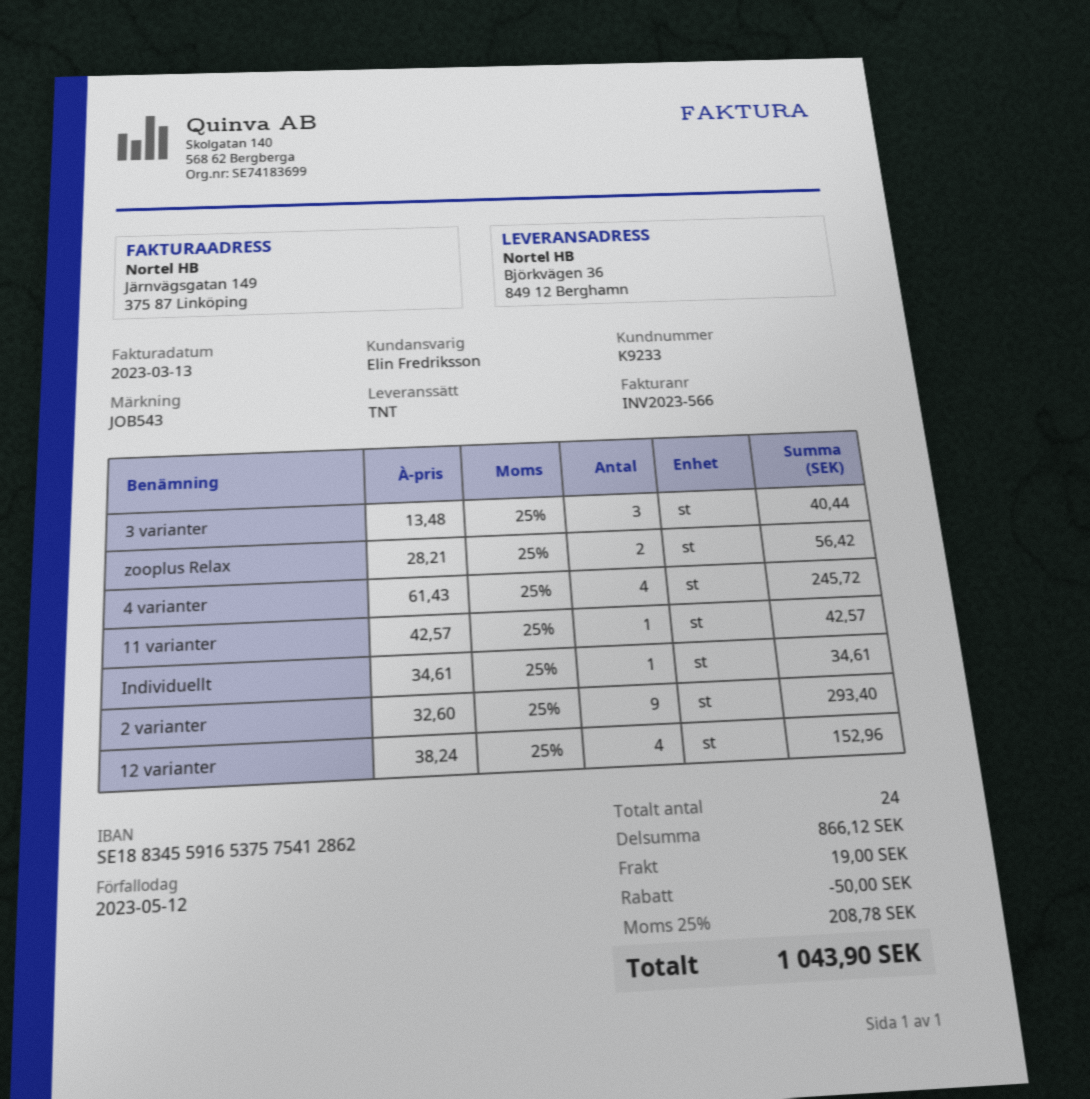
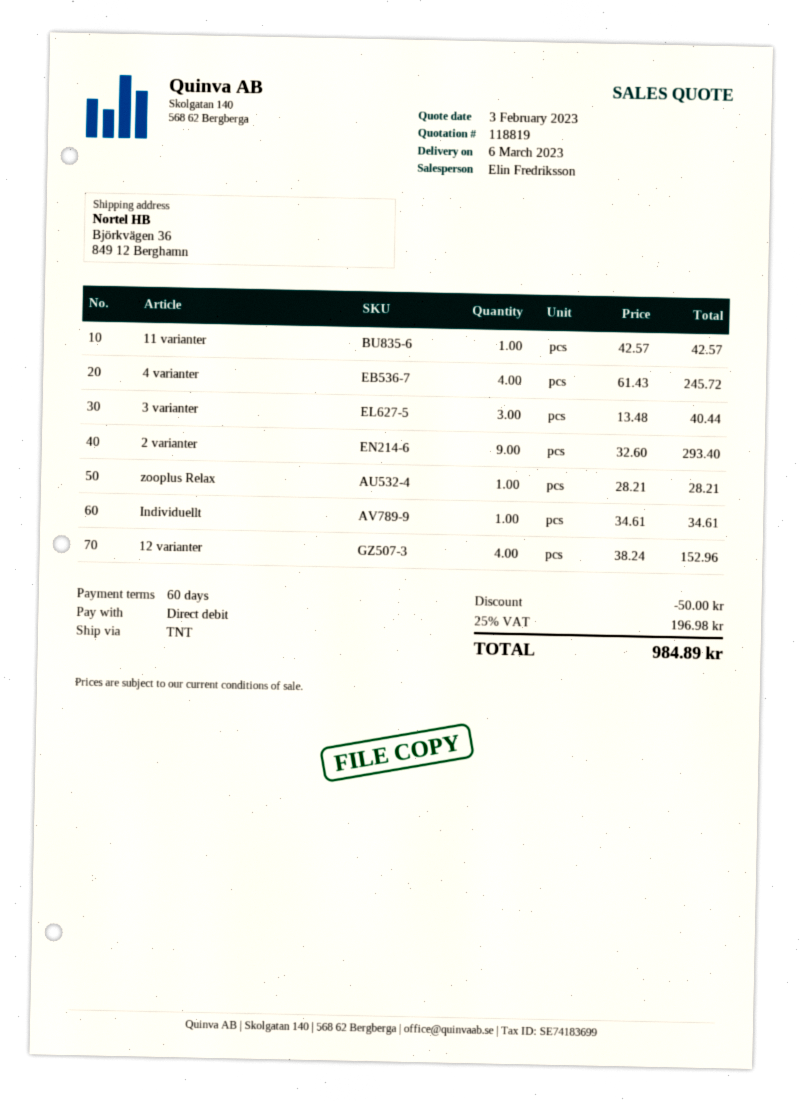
zooplus Relax: 2 x 28.21 = 56.42 -> 1 x 28.21 = 28.21
shipping: 19.00 -> none
tax: 25% = 208.78 -> 25% = 196.98
total: 1043.90 -> 984.89

